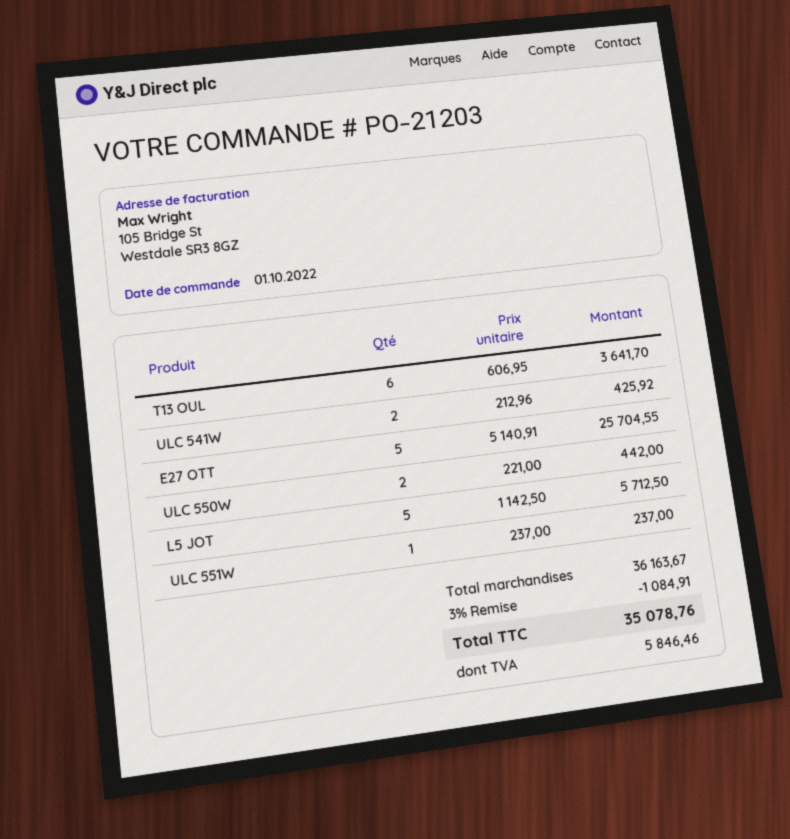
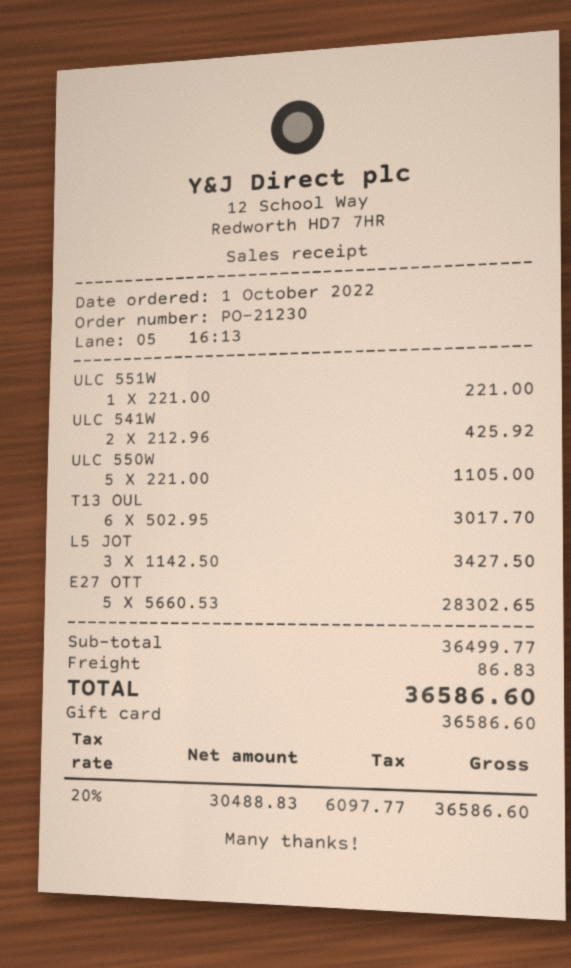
order number: PO-21203 -> PO-21230
T13 OUL: 6 x 606.95 = 3641.70 -> 6 x 502.95 = 3017.70
E27 OTT: 5 x 5140.91 = 25704.55 -> 5 x 5660.53 = 28302.65
ULC 550W: 2 x 221.00 = 442.00 -> 5 x 221.00 = 1105.00
L5 JOT: 5 x 1142.50 = 5712.50 -> 3 x 1142.50 = 3427.50
ULC 551W: 1 x 237.00 = 237.00 -> 1 x 221.00 = 221.00
subtotal: 36163.67 -> 36499.77
discount: 3% = 1084.91 -> none
shipping: none -> 86.83
tax: 5846.46 -> 6097.77
total: 35078.76 -> 36586.60

